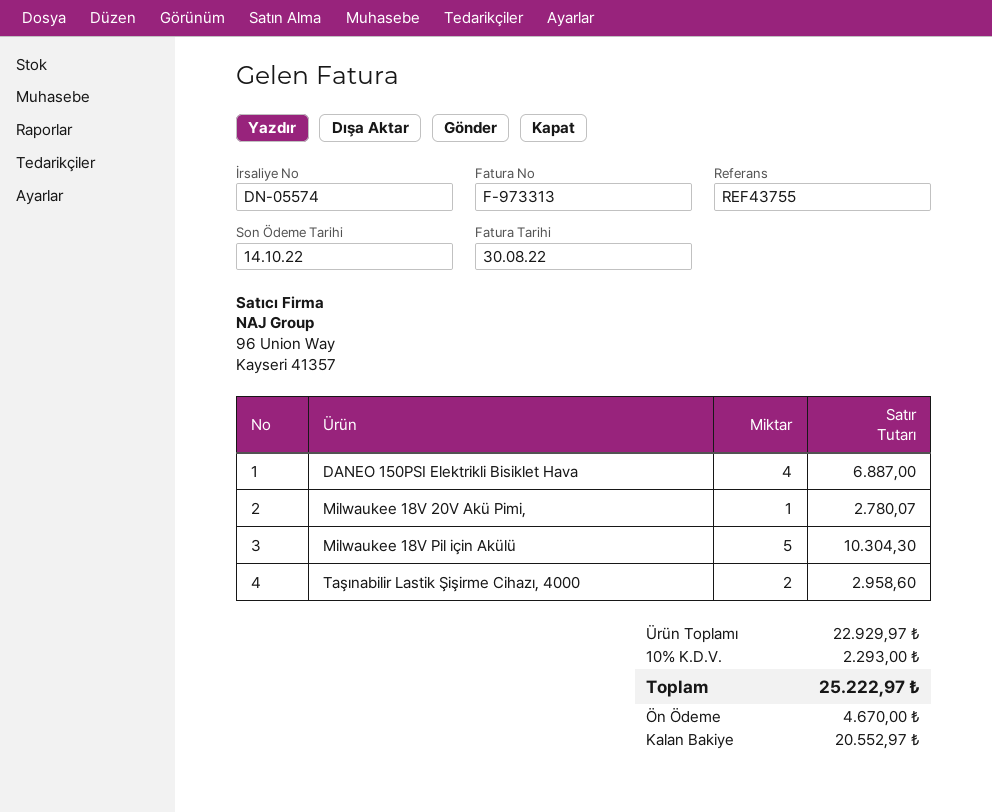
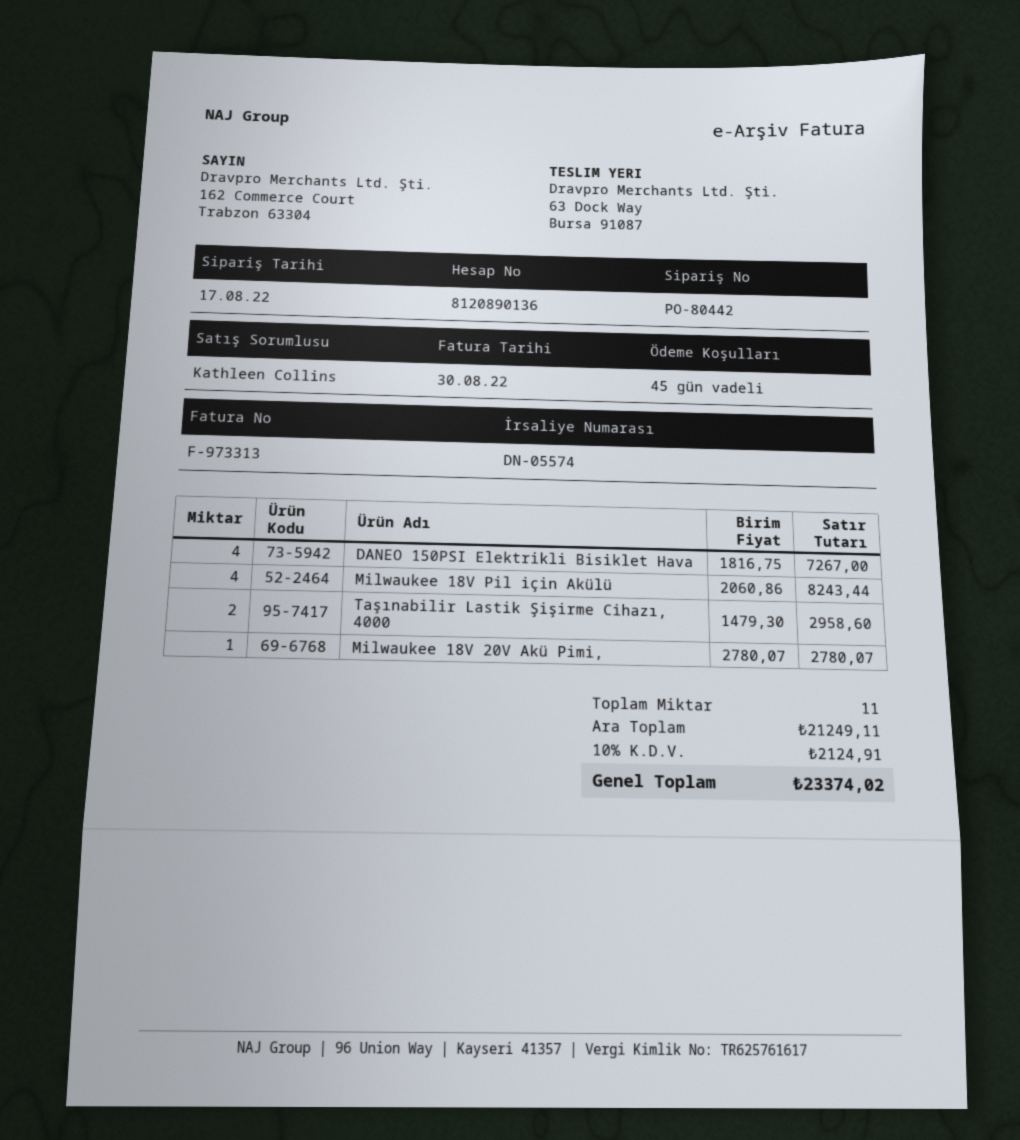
DANEO 150PSI Elektrikli Bisiklet Hava: 4 for 6887.00 -> 4 for 7267.00
Milwaukee 18V Pil için Akülü: 5 for 10304.30 -> 4 for 8243.44
subtotal: 22929.97 -> 21249.11
tax: 10% = 2293.00 -> 10% = 2124.91
total: 25222.97 -> 23374.02

